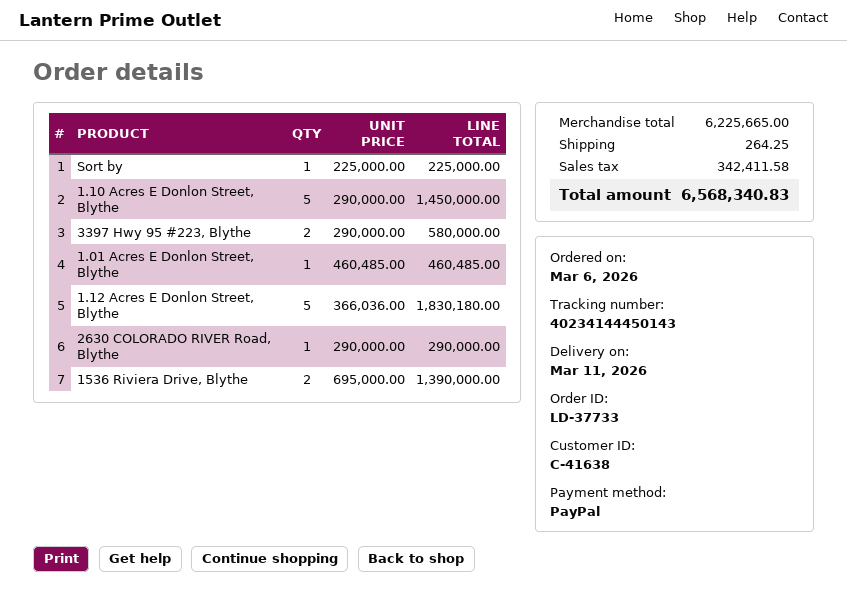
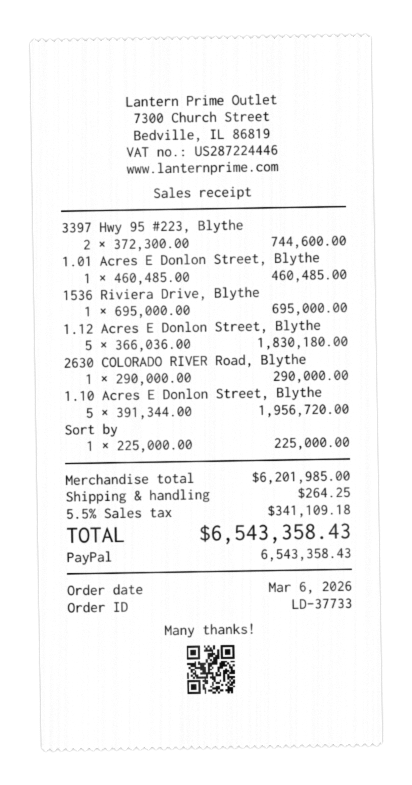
1.10 Acres E Donlon Street, Blythe: 5 x 290000.00 = 1450000.00 -> 5 x 391344.00 = 1956720.00
3397 Hwy 95 #223, Blythe: 2 x 290000.00 = 580000.00 -> 2 x 372300.00 = 744600.00
1536 Riviera Drive, Blythe: 2 x 695000.00 = 1390000.00 -> 1 x 695000.00 = 695000.00
subtotal: 6225665.00 -> 6201985.00
tax: 342411.58 -> 341109.18
total: 6568340.83 -> 6543358.43

